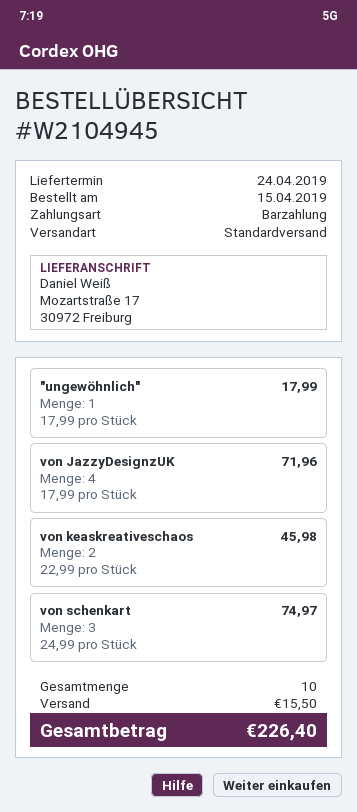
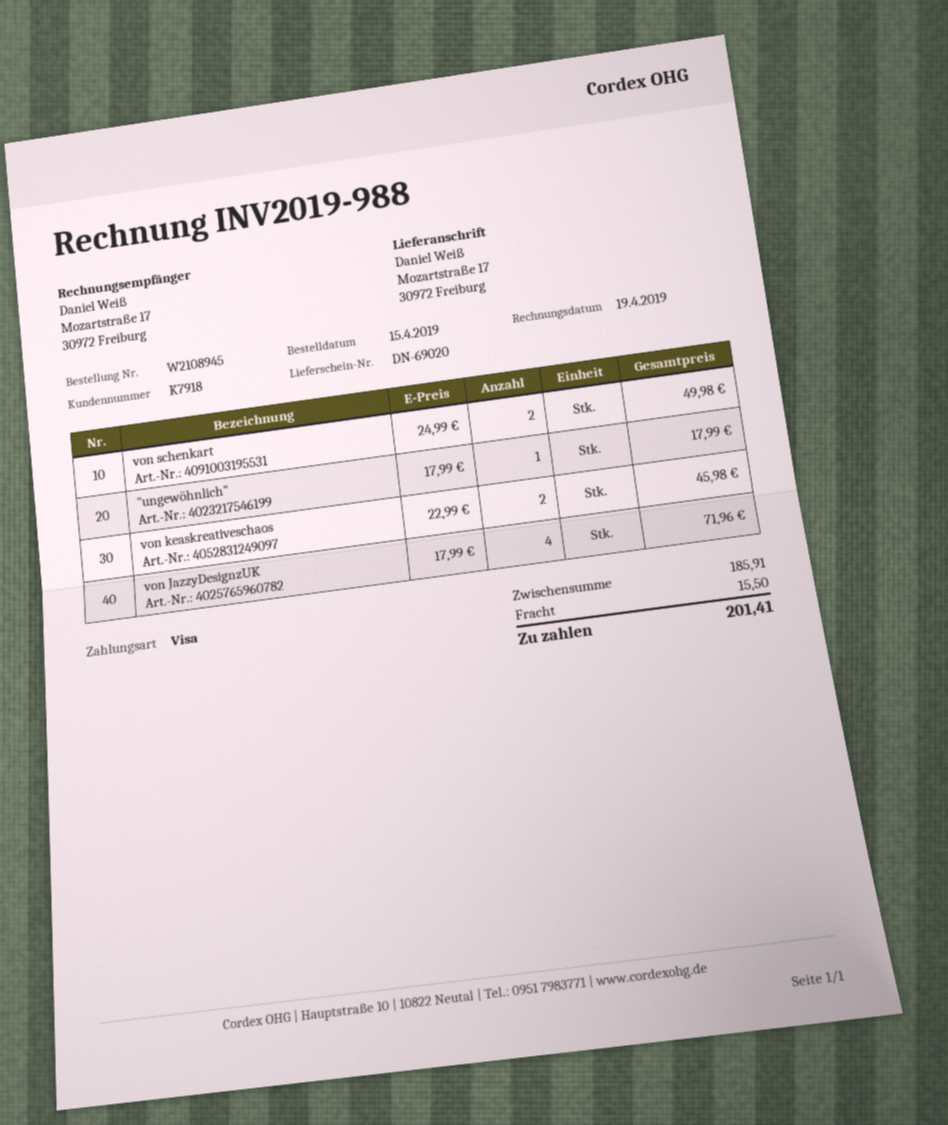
order number: W2104945 -> W2108945
payment method: cash -> Visa
von schenkart: 3 x 24.99 = 74.97 -> 2 x 24.99 = 49.98
total: 226.40 -> 201.41

